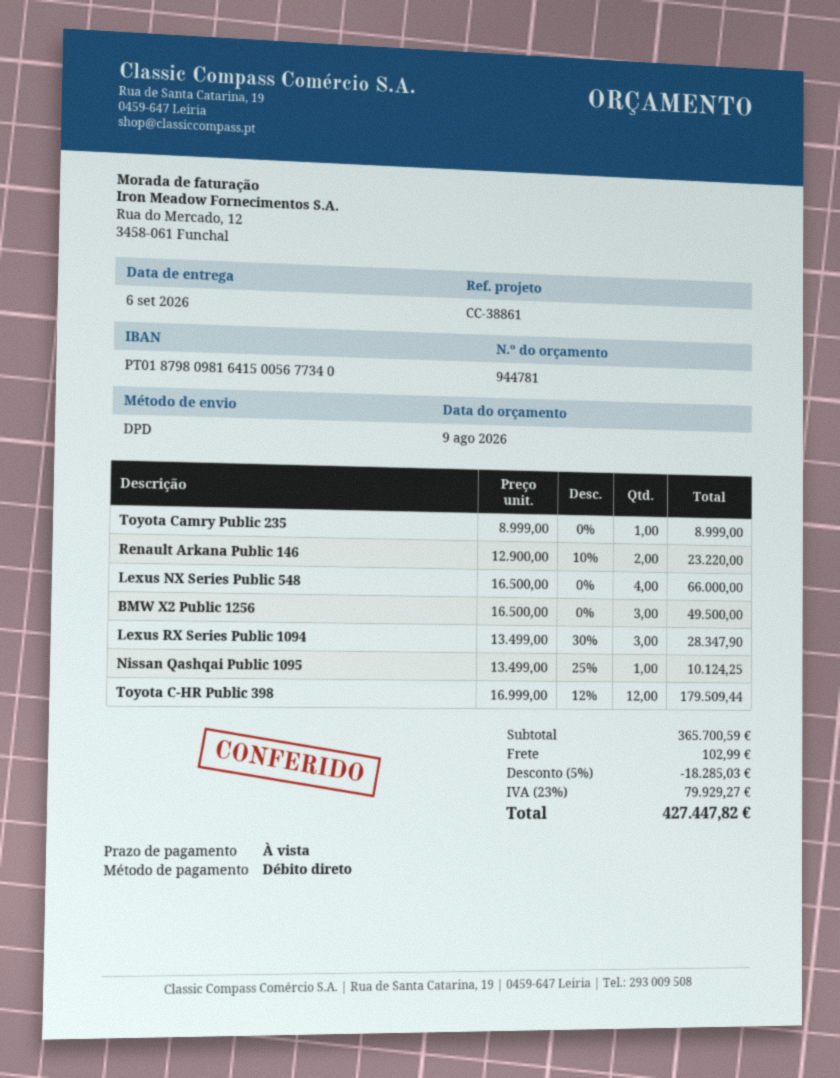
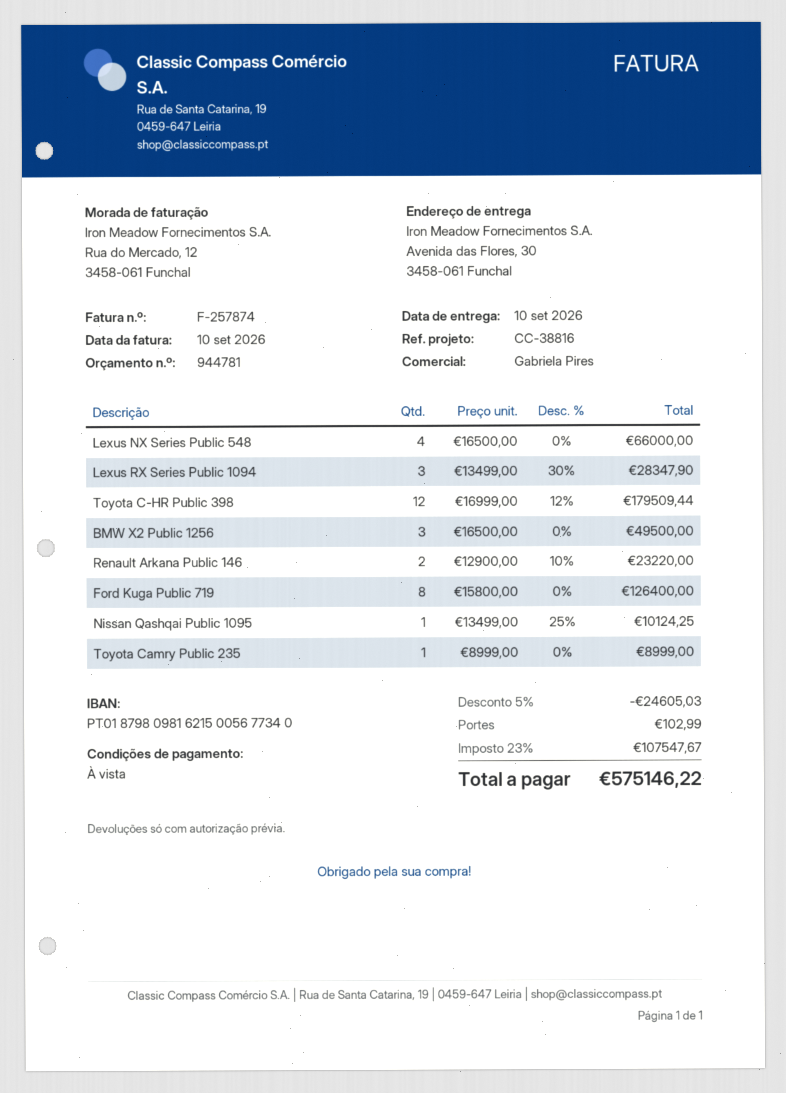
delivery date: 2026-09-06 -> 2026-09-10
reference: CC-38861 -> CC-38816
bank account: PT01879809816415005677340 -> PT01879809816215005677340
Ford Kuga Public 719: none -> 8 x 15800.00 = 126400.00
discount: 5% = 18285.03 -> 5% = 24605.03
tax: 23% = 79929.27 -> 23% = 107547.67
total: 427447.82 -> 575146.22

